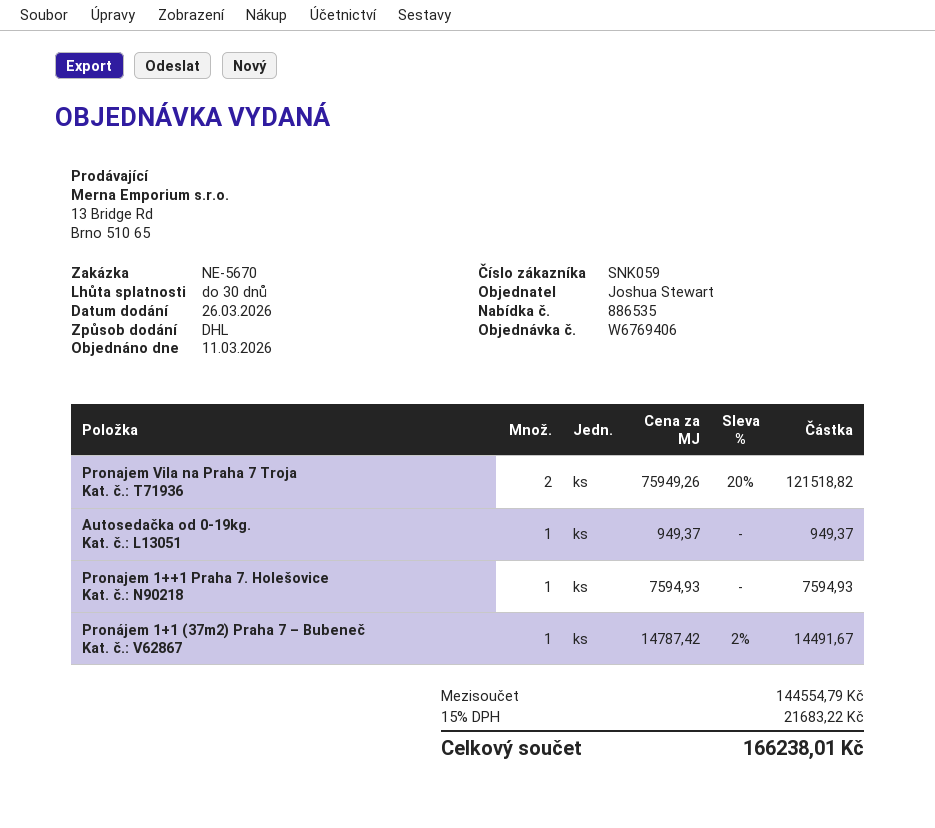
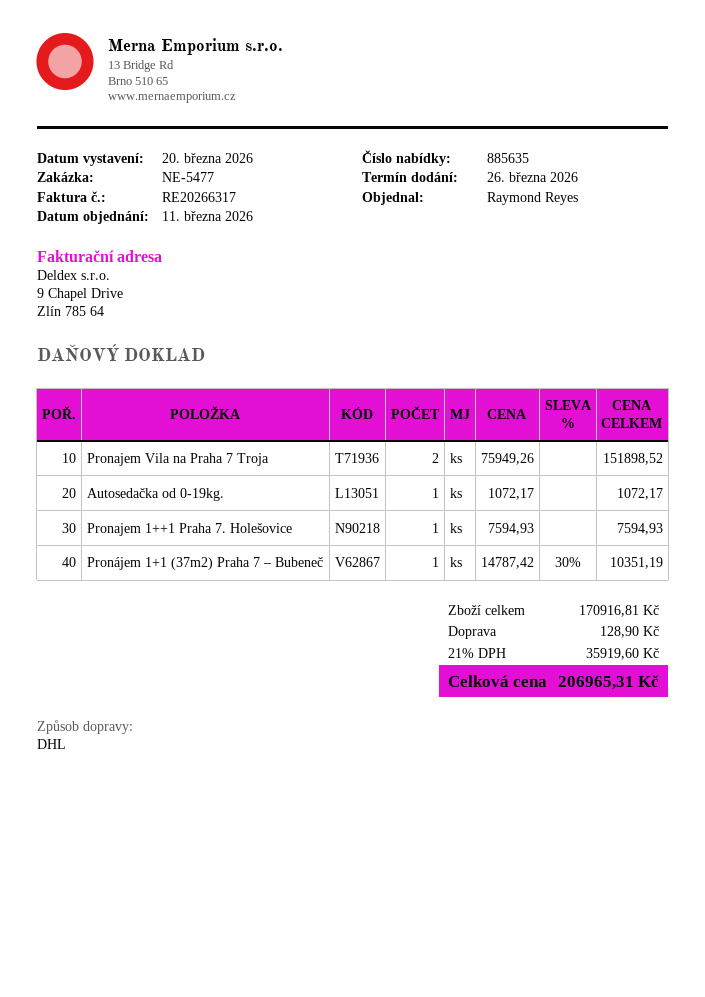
quote number: 886535 -> 885635
reference: NE-5670 -> NE-5477
ordered by: Joshua Stewart -> Raymond Reyes
Pronajem Vila na Praha 7 Troja: 2 x 75949.26 - 20% = 121518.82 -> 2 x 75949.26 = 151898.52
Autosedačka od 0-19kg.: 1 x 949.37 = 949.37 -> 1 x 1072.17 = 1072.17
Pronájem 1+1 (37m2) Praha 7 – Bubeneč: 1 x 14787.42 - 2% = 14491.67 -> 1 x 14787.42 - 30% = 10351.19
subtotal: 144554.79 -> 170916.81
shipping: none -> 128.90
tax: 15% = 21683.22 -> 21% = 35919.60
total: 166238.01 -> 206965.31

